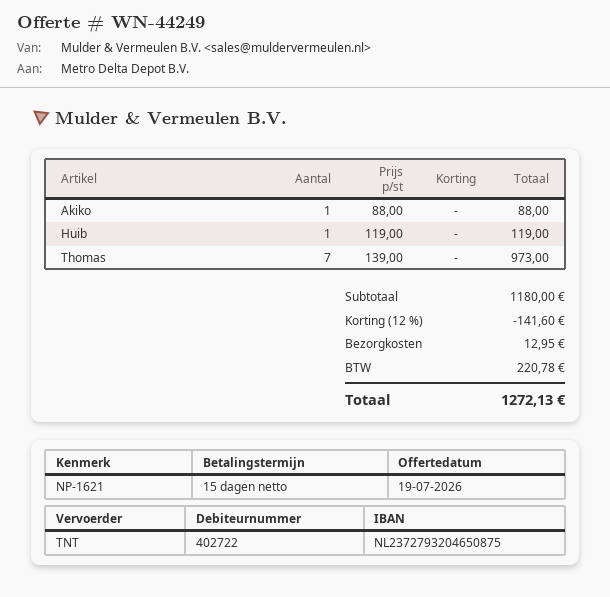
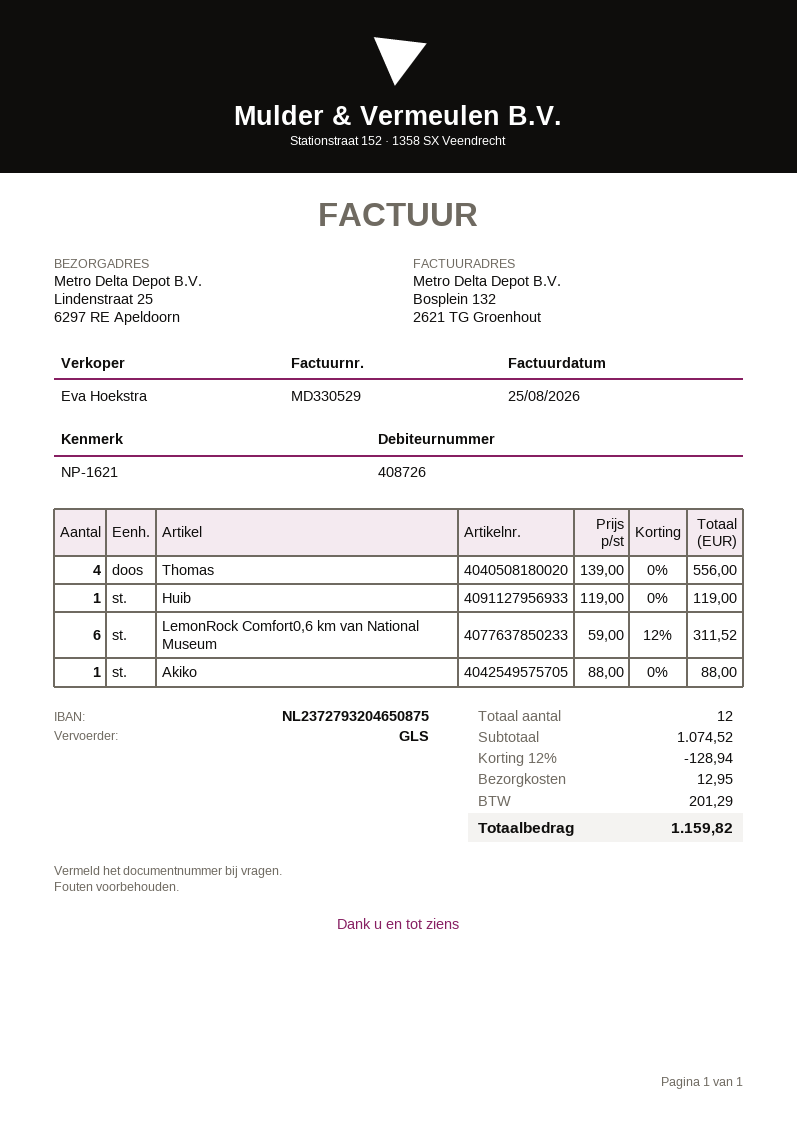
customer number: 402722 -> 408726
shipping method: TNT -> GLS
Thomas: 7 x 139.00 = 973.00 -> 4 x 139.00 = 556.00
LemonRock Comfort0,6 km van National Museum: none -> 6 x 59.00 - 12% = 311.52
subtotal: 1180.00 -> 1074.52
discount: 12% = 141.60 -> 12% = 128.94
tax: 220.78 -> 201.29
total: 1272.13 -> 1159.82

